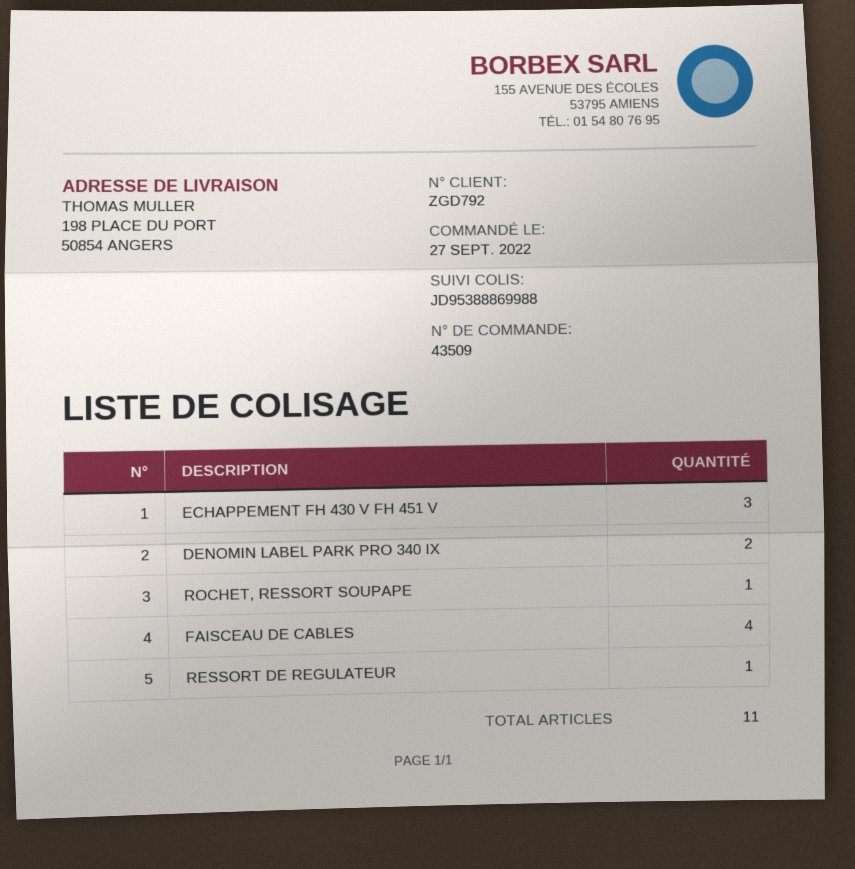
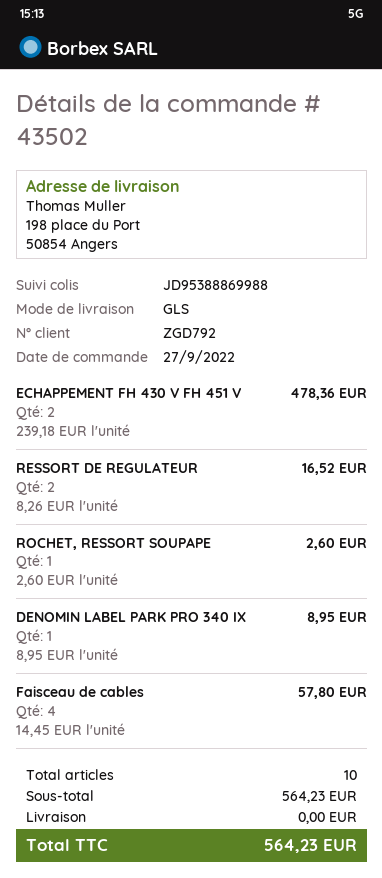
order number: 43509 -> 43502
ECHAPPEMENT FH 430 V FH 451 V: 3 -> 2
DENOMIN LABEL PARK PRO 340 IX: 2 -> 1
RESSORT DE REGULATEUR: 1 -> 2
total quantity: 11 -> 10

